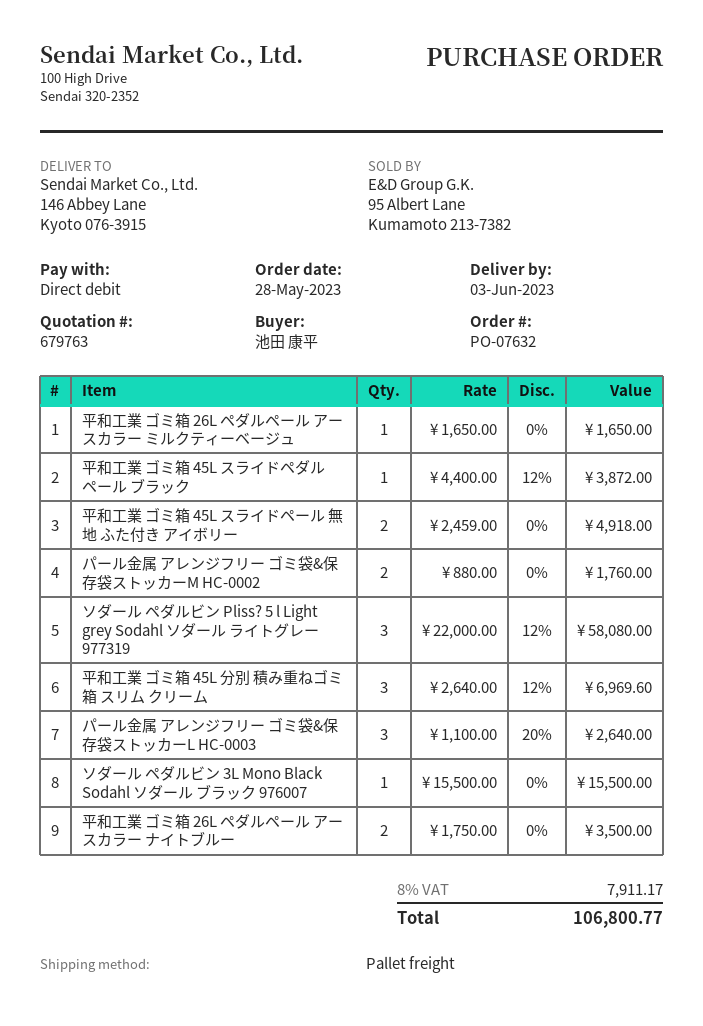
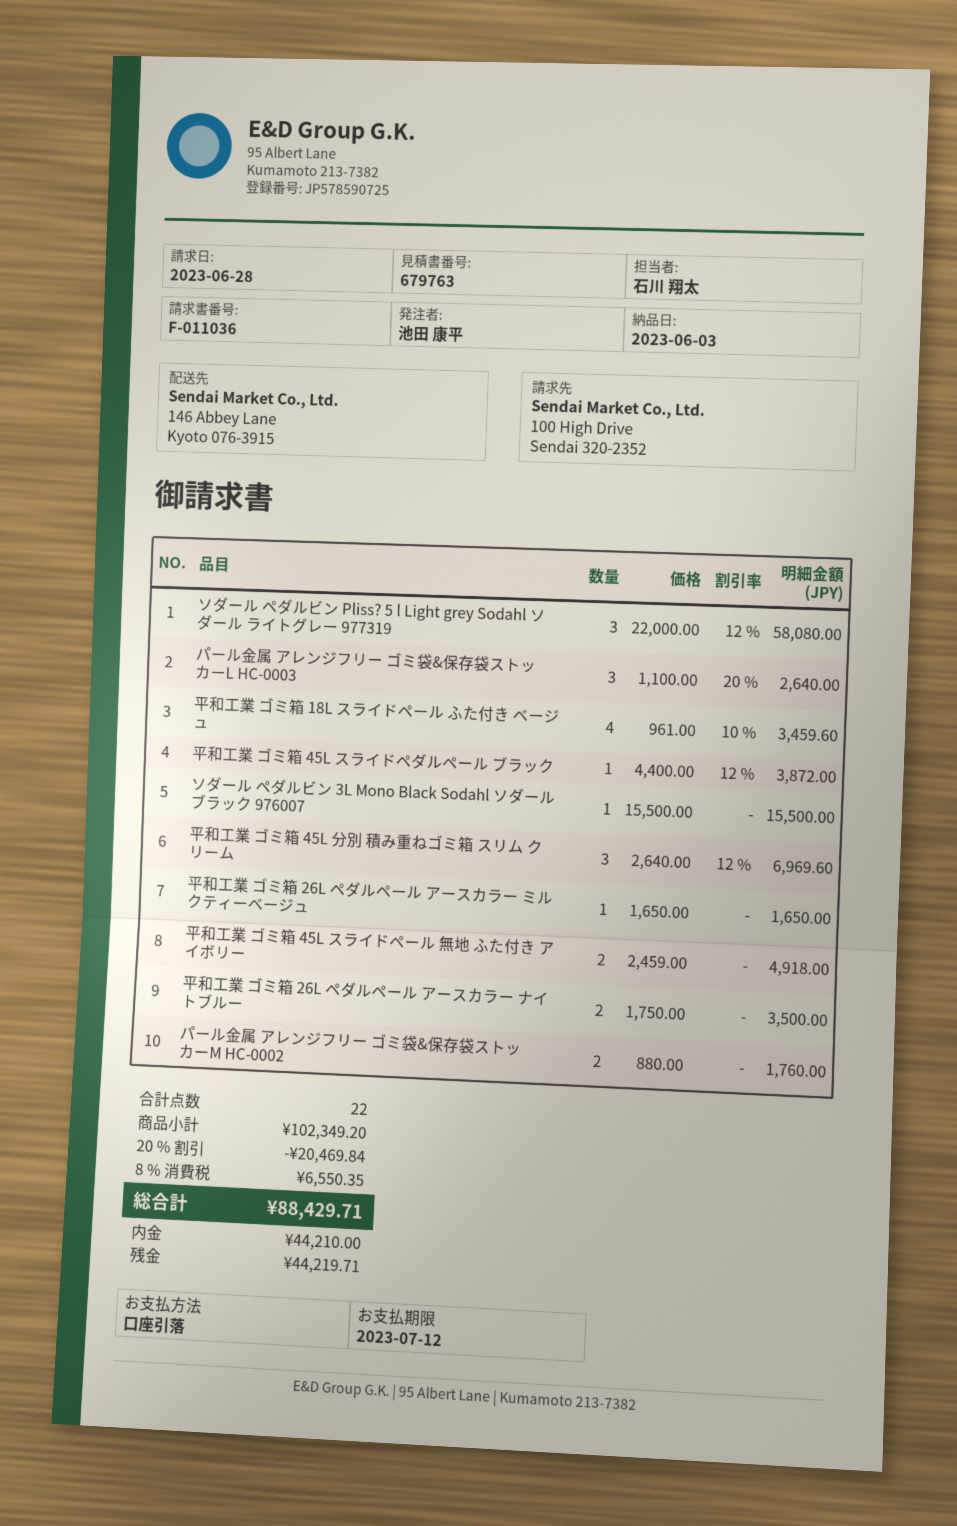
平和工業 ゴミ箱 18L スライドペール ふた付き ベージュ: none -> 4 x 961.00 - 10% = 3459.60
discount: none -> 20% = 20469.84
tax: 8% = 7911.17 -> 8% = 6550.35
total: 106800.77 -> 88429.71

